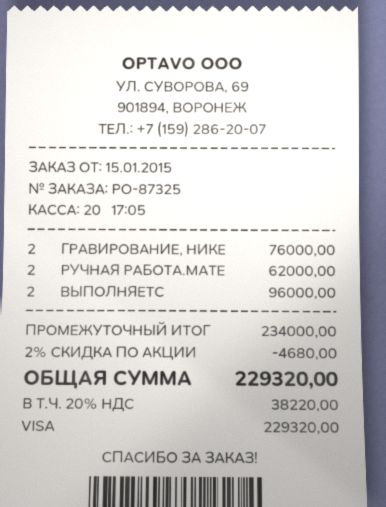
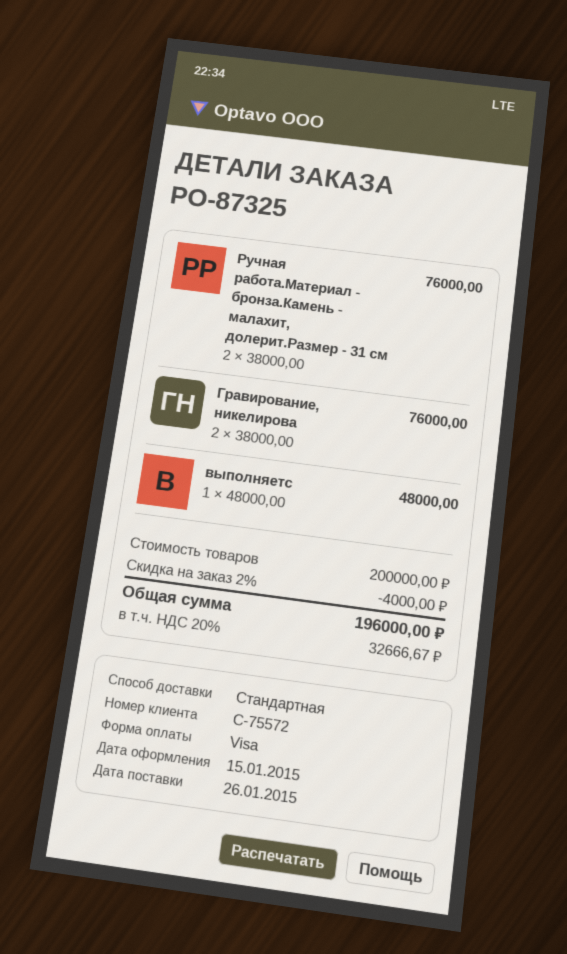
РУЧНАЯ РАБОТА.МАТЕ: 2 for 62000.00 -> 2 for 76000.00
ВЫПОЛНЯЕТС: 2 for 96000.00 -> 1 for 48000.00
subtotal: 234000.00 -> 200000.00
discount: 2% = 4680.00 -> 2% = 4000.00
tax: 20% = 38220.00 -> 20% = 32666.67
total: 229320.00 -> 196000.00

